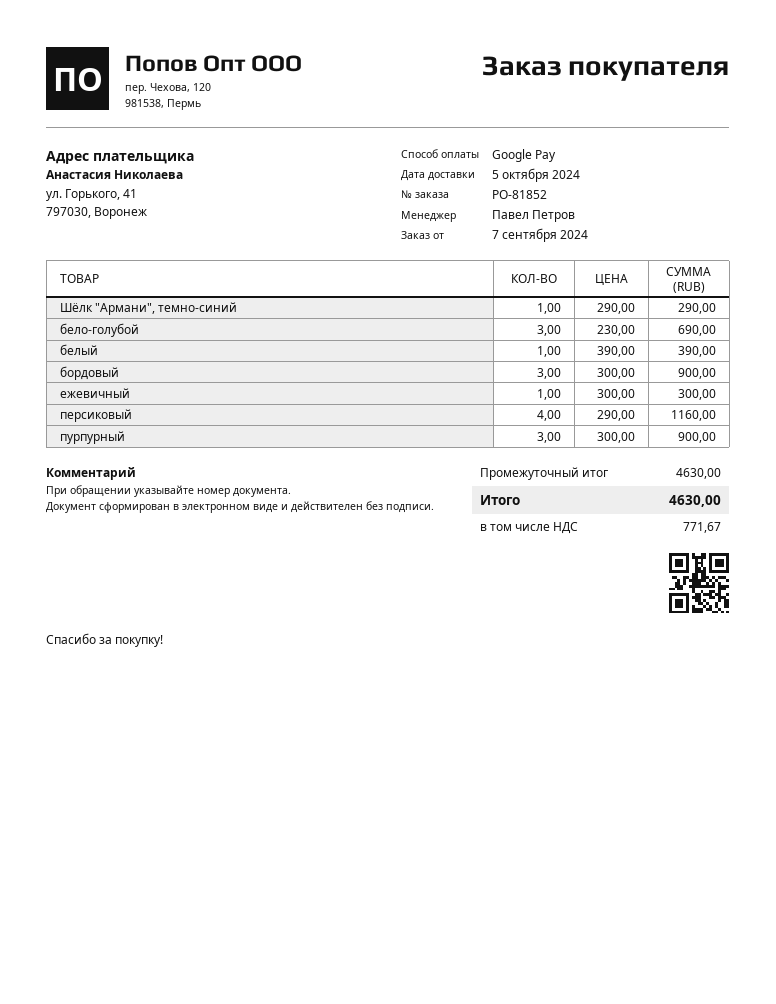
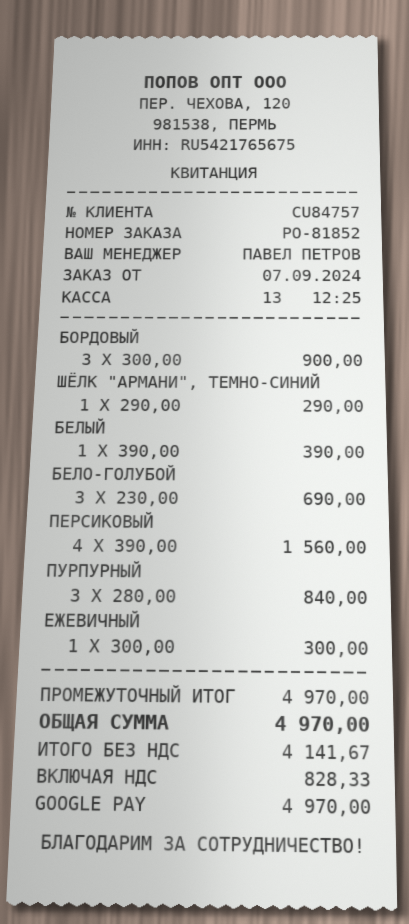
персиковый: 4 x 290.00 = 1160.00 -> 4 x 390.00 = 1560.00
пурпурный: 3 x 300.00 = 900.00 -> 3 x 280.00 = 840.00
subtotal: 4630.00 -> 4970.00
tax: 771.67 -> 828.33
total: 4630.00 -> 4970.00

